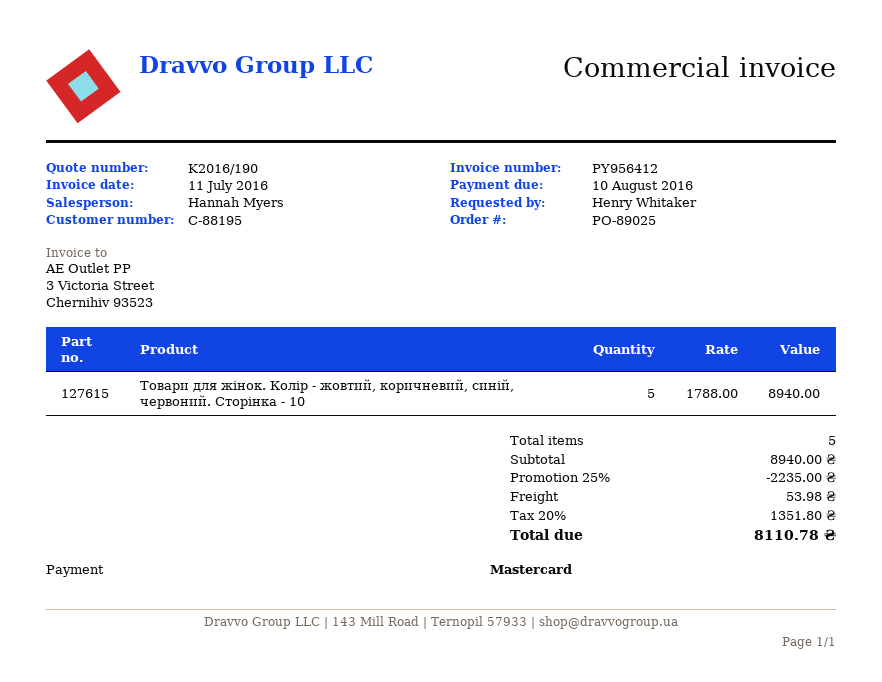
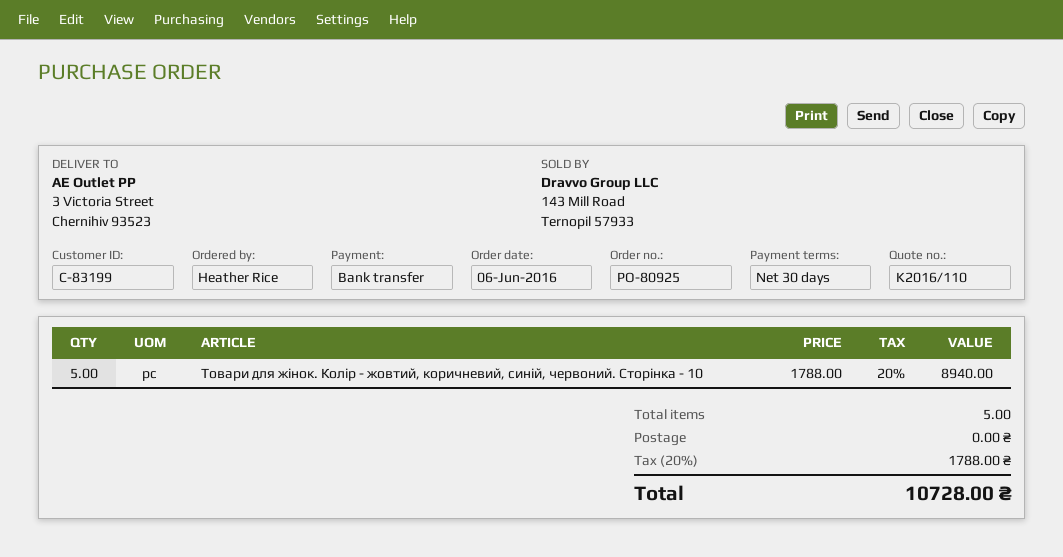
quote number: K2016/190 -> K2016/110
order number: PO-89025 -> PO-80925
customer number: C-88195 -> C-83199
ordered by: Henry Whitaker -> Heather Rice
payment method: Mastercard -> bank transfer
discount: 25% = 2235.00 -> none
shipping: 53.98 -> 0.00
tax: 20% = 1351.80 -> 20% = 1788.00
total: 8110.78 -> 10728.00

